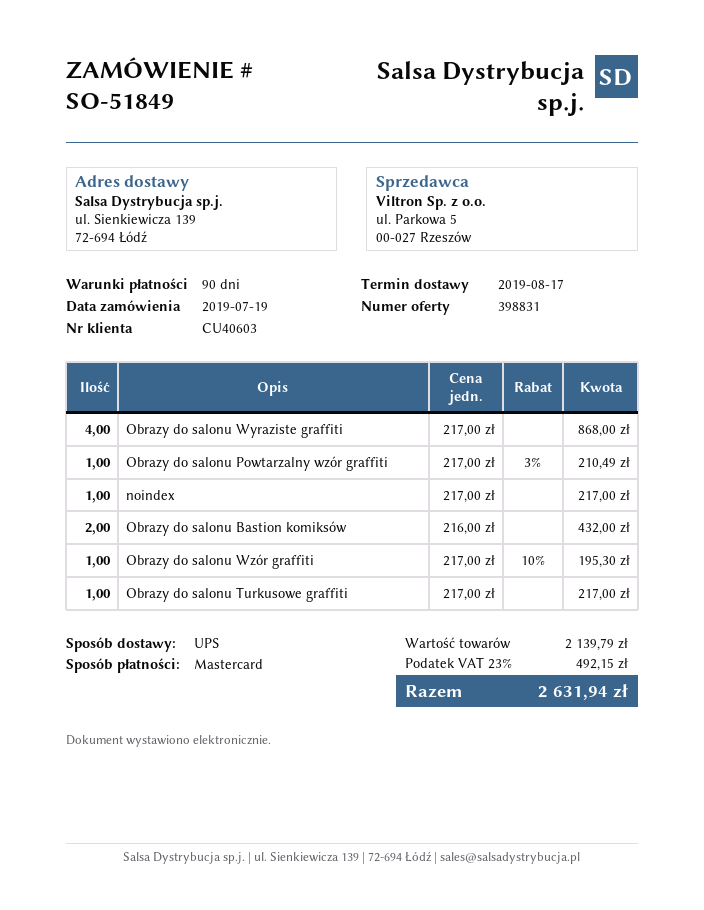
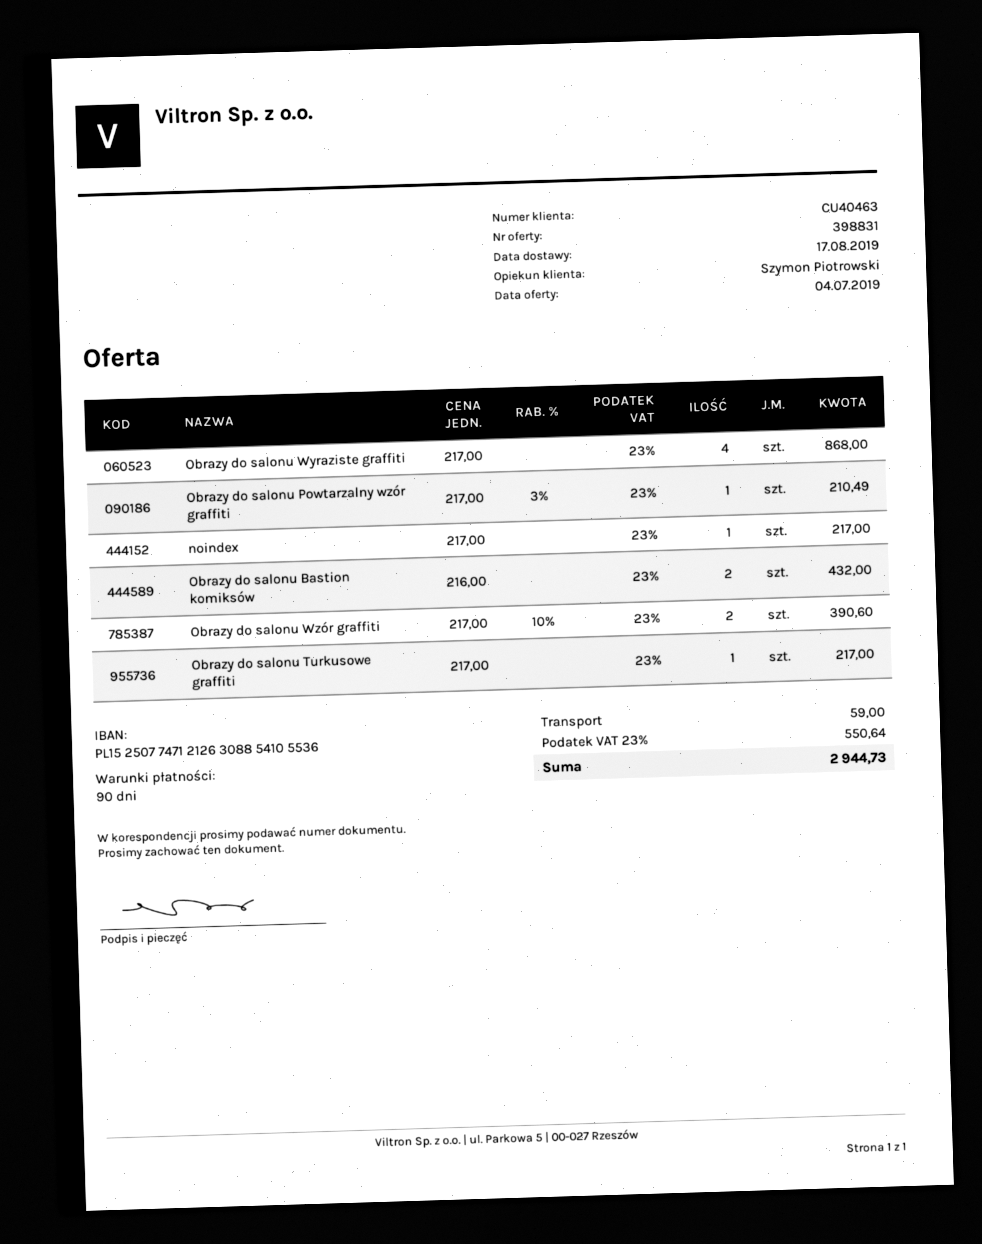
customer number: CU40603 -> CU40463
Obrazy do salonu Wzór graffiti: 1 x 217.00 - 10% = 195.30 -> 2 x 217.00 - 10% = 390.60
shipping: none -> 59.00
tax: 23% = 492.15 -> 23% = 550.64
total: 2631.94 -> 2944.73

